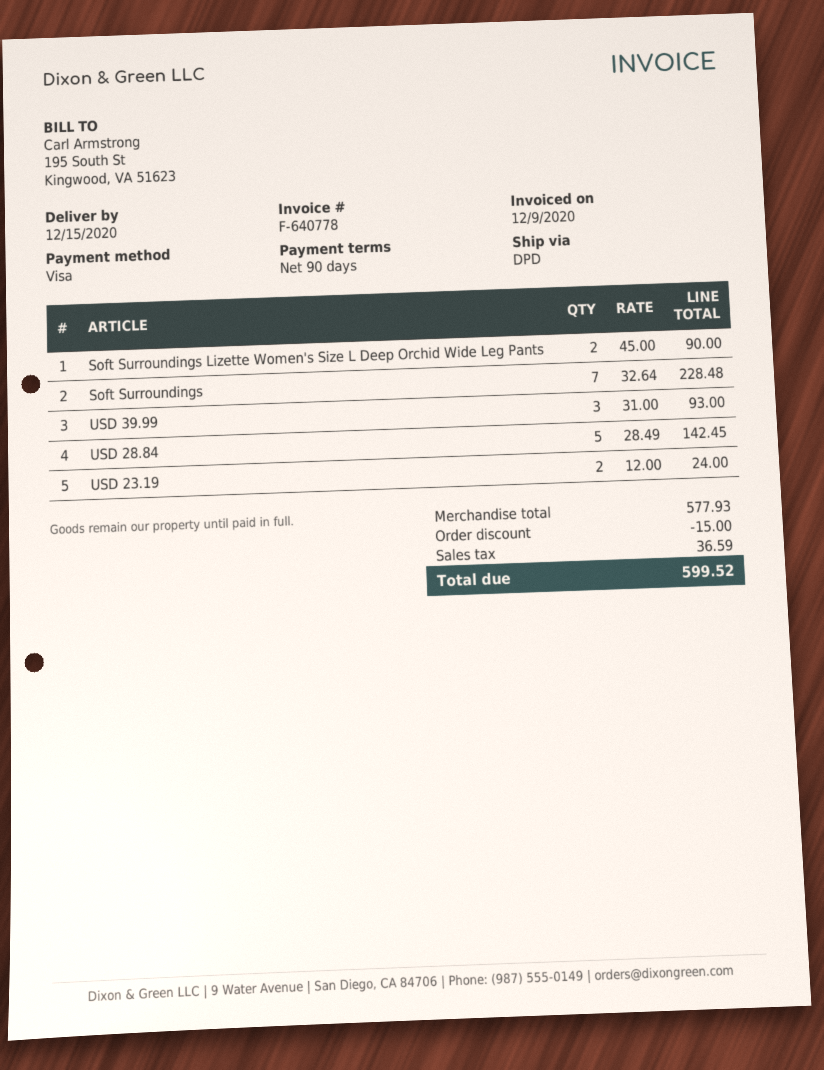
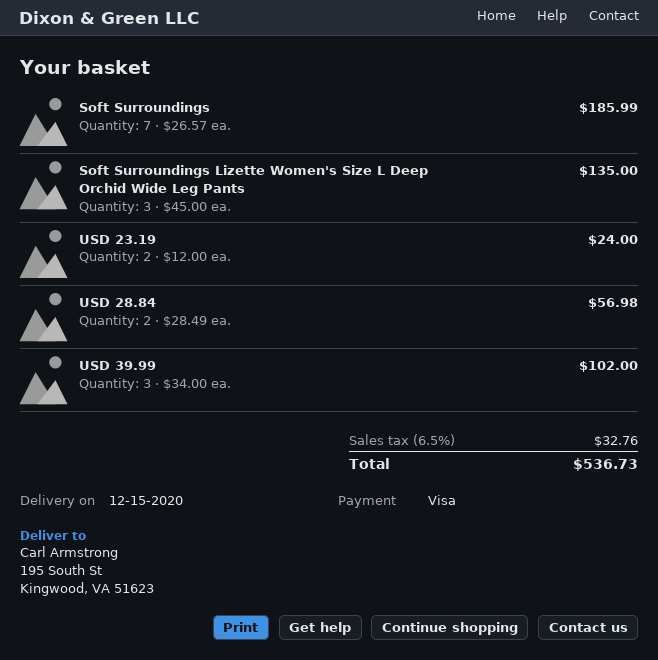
Soft Surroundings Lizette Women's Size L Deep Orchid Wide Leg Pants: 2 x 45.00 = 90.00 -> 3 x 45.00 = 135.00
Soft Surroundings: 7 x 32.64 = 228.48 -> 7 x 26.57 = 185.99
USD 39.99: 3 x 31.00 = 93.00 -> 3 x 34.00 = 102.00
USD 28.84: 5 x 28.49 = 142.45 -> 2 x 28.49 = 56.98
discount: 15.00 -> none
tax: 36.59 -> 32.76
total: 599.52 -> 536.73

